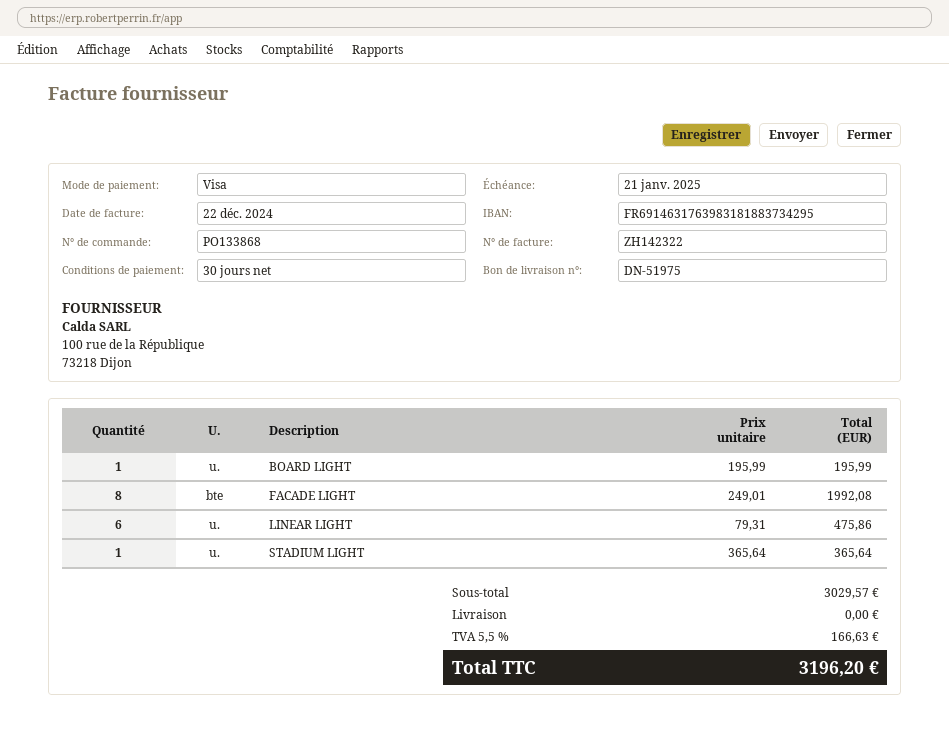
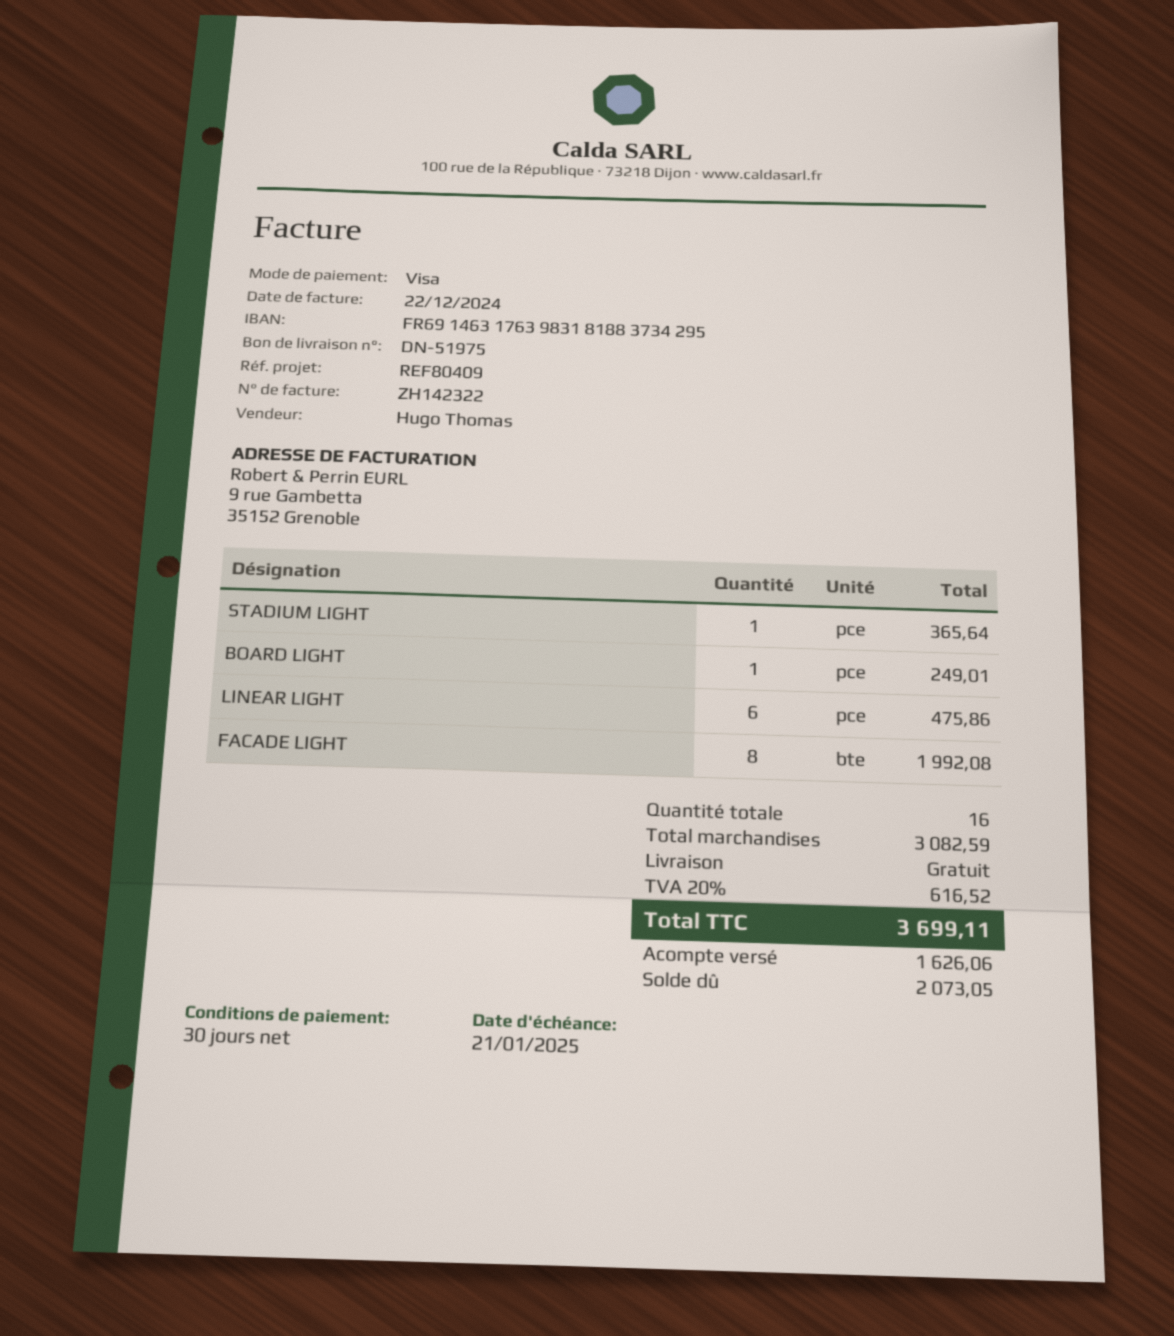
BOARD LIGHT: 1 for 195.99 -> 1 for 249.01
subtotal: 3029.57 -> 3082.59
tax: 5.5% = 166.63 -> 20% = 616.52
total: 3196.20 -> 3699.11

